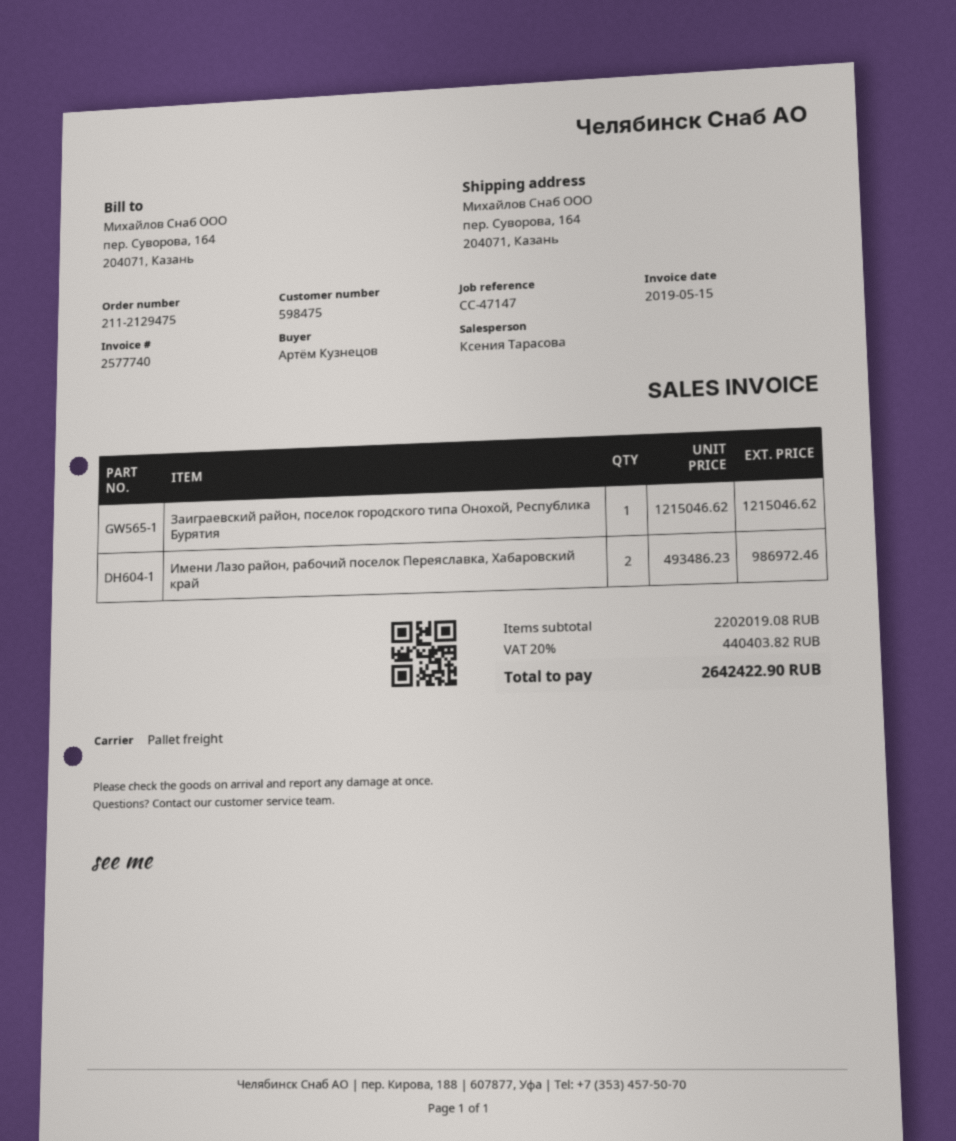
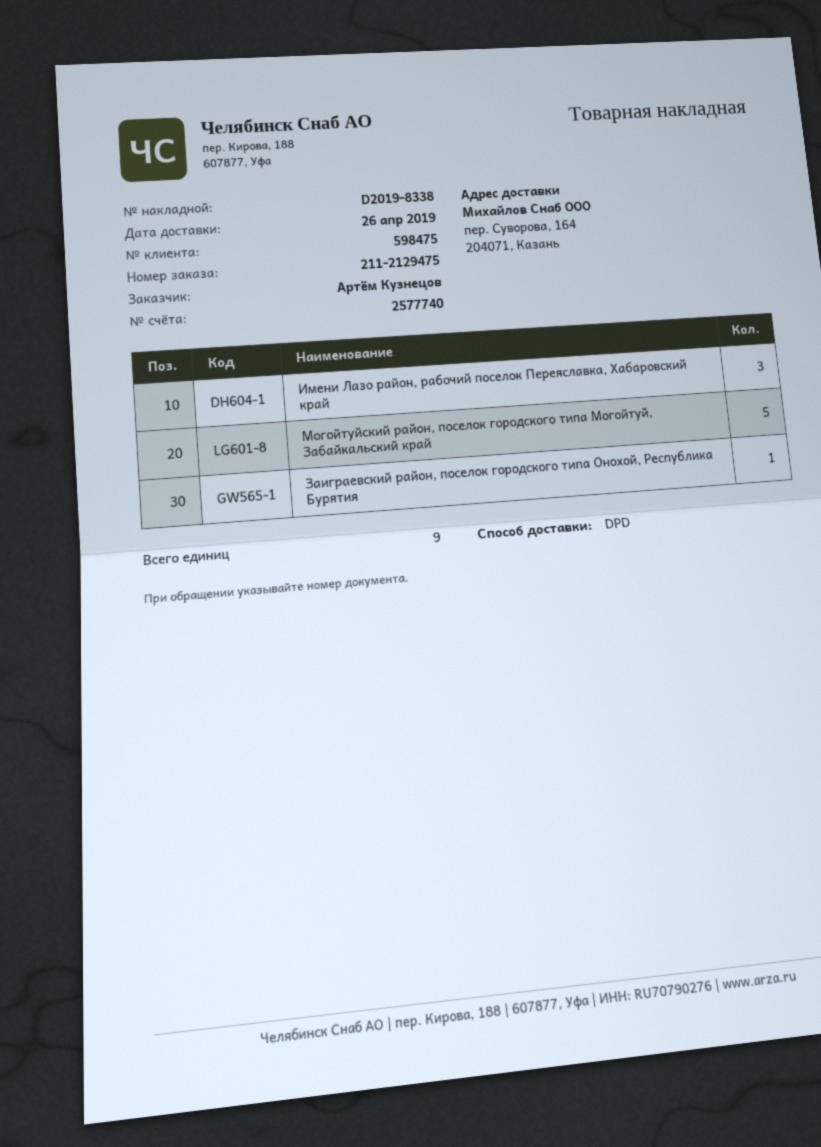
shipping method: pallet freight -> DPD
Имени Лазо район, рабочий поселок Переяславка, Хабаровский край: 2 -> 3
Могойтуйский район, поселок городского типа Могойтуй, Забайкальский край: none -> 5

